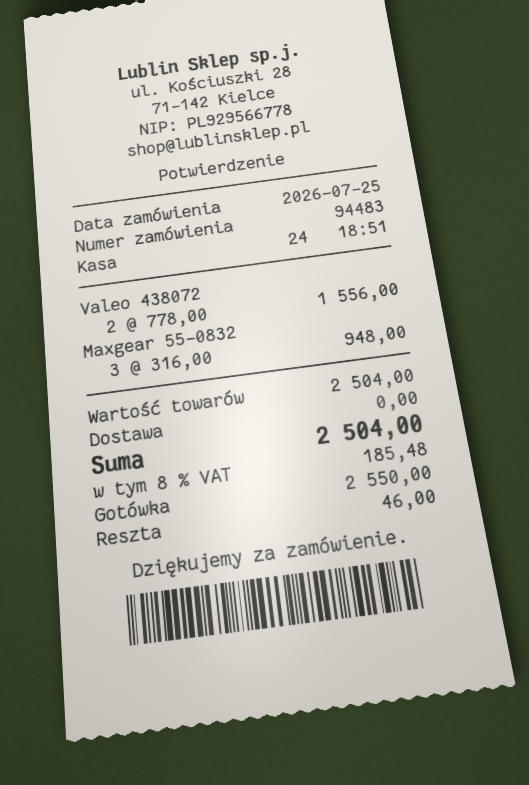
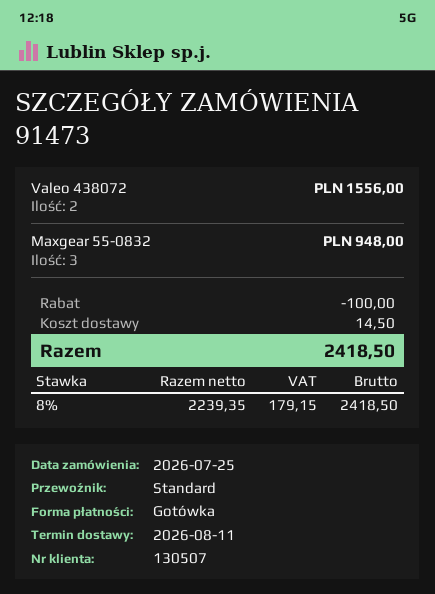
order number: 94483 -> 91473
discount: none -> 100.00
shipping: 0.00 -> 14.50
tax: 8% = 185.48 -> 8% = 179.15
total: 2504.00 -> 2418.50

